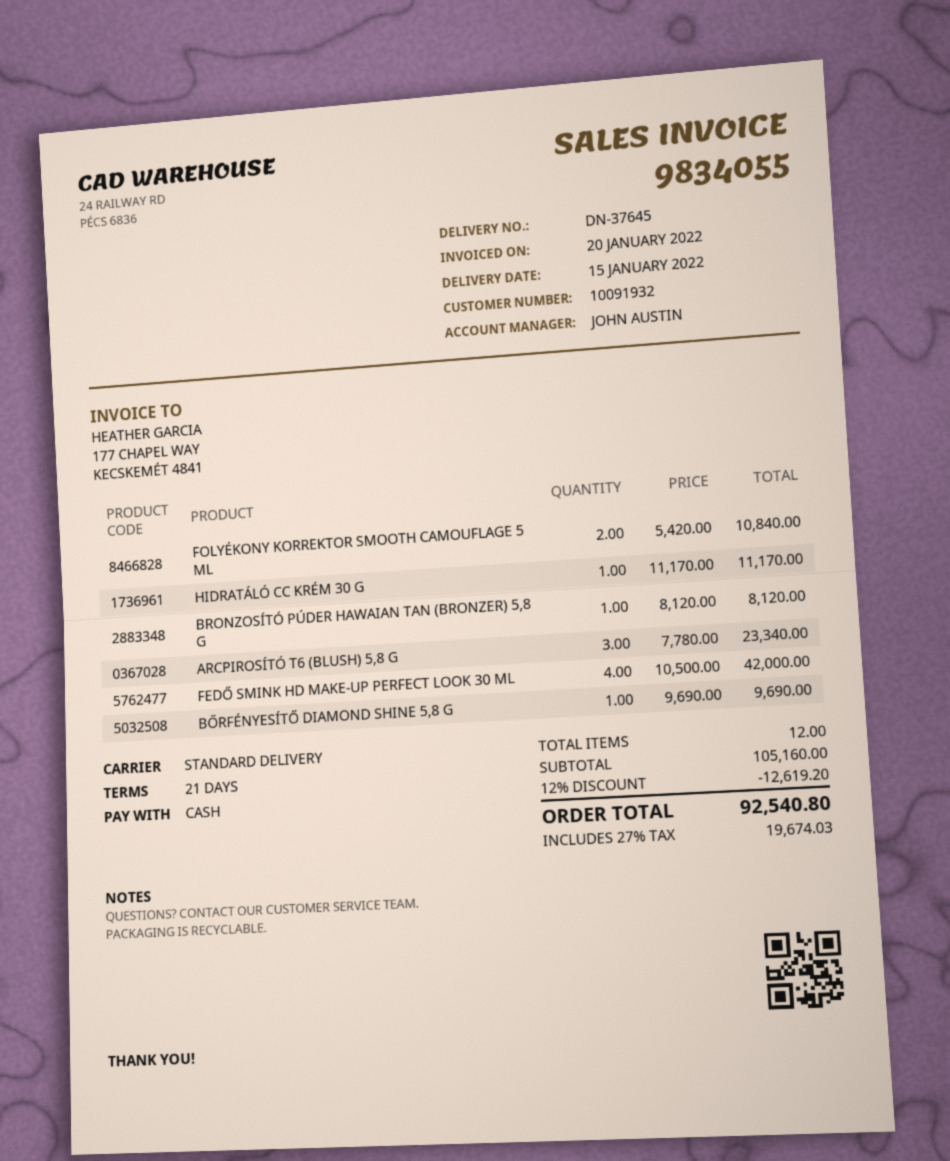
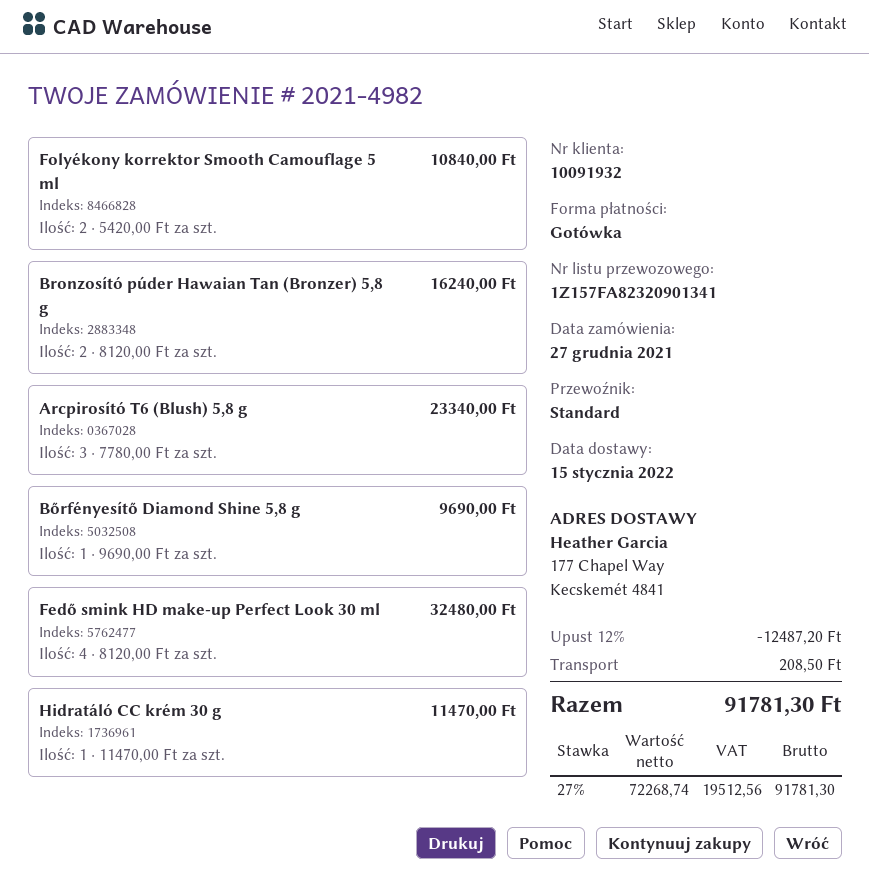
HIDRATÁLÓ CC KRÉM 30 G: 1 x 11170.00 = 11170.00 -> 1 x 11470.00 = 11470.00
BRONZOSÍTÓ PÚDER HAWAIAN TAN (BRONZER) 5,8 G: 1 x 8120.00 = 8120.00 -> 2 x 8120.00 = 16240.00
FEDŐ SMINK HD MAKE-UP PERFECT LOOK 30 ML: 4 x 10500.00 = 42000.00 -> 4 x 8120.00 = 32480.00
discount: 12% = 12619.20 -> 12% = 12487.20
shipping: none -> 208.50
tax: 27% = 19674.03 -> 27% = 19512.56
total: 92540.80 -> 91781.30

